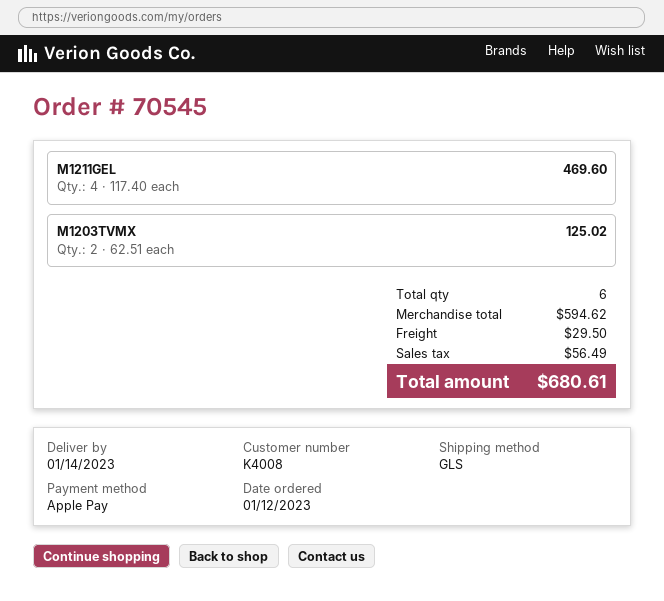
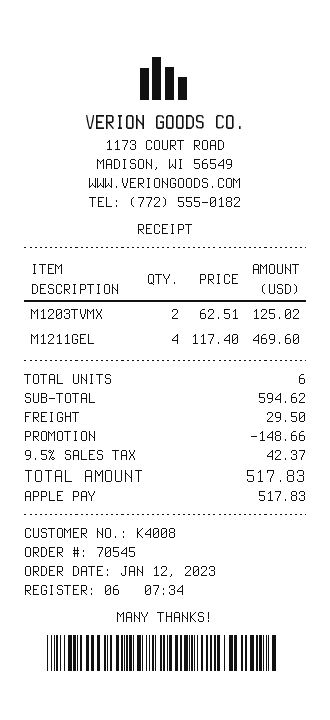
discount: none -> 148.66
tax: 56.49 -> 42.37
total: 680.61 -> 517.83

